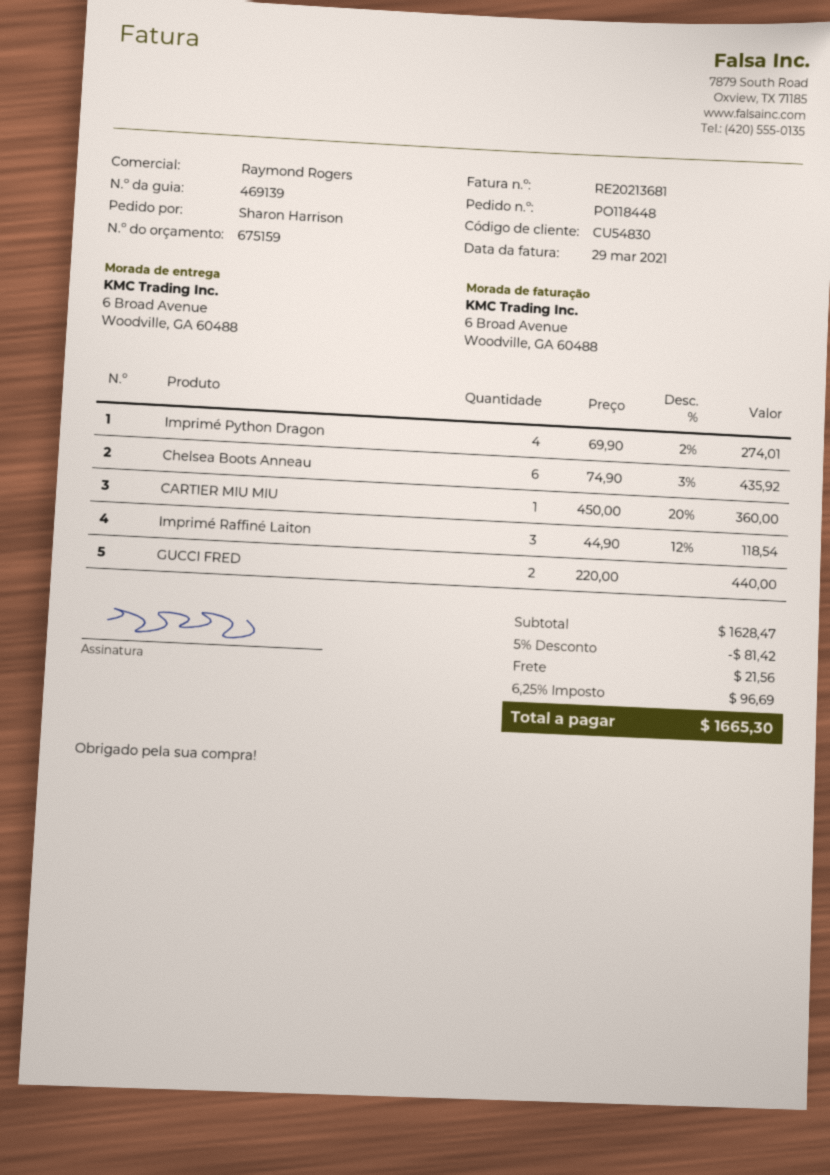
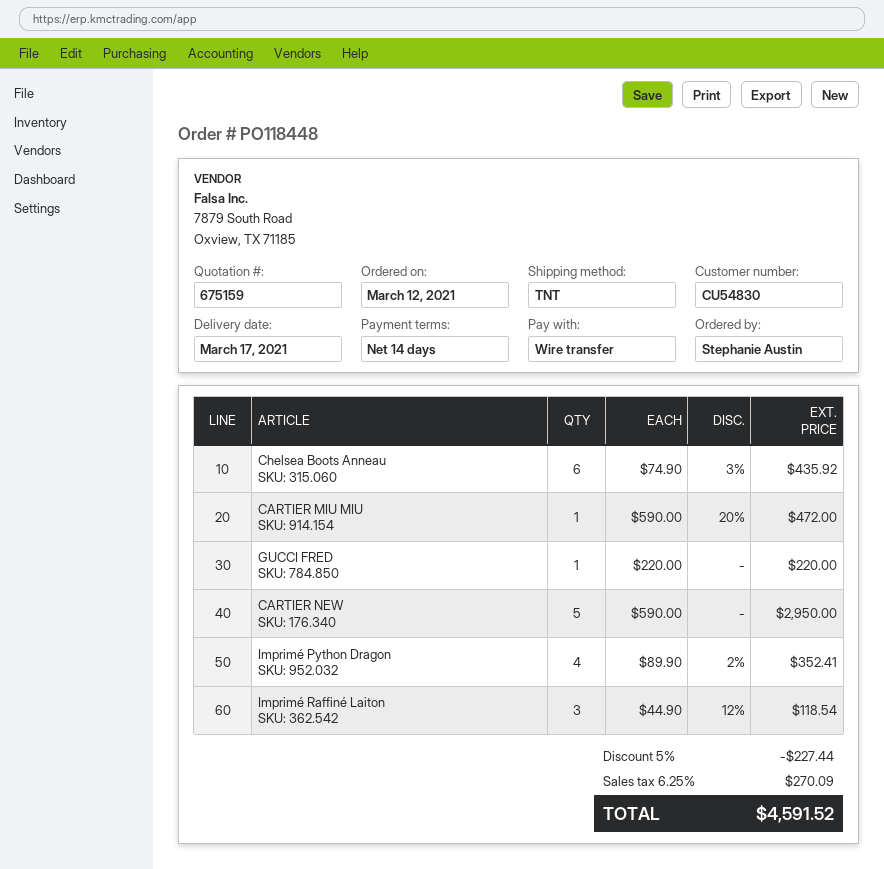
ordered by: Sharon Harrison -> Stephanie Austin
Imprimé Python Dragon: 4 x 69.90 - 2% = 274.01 -> 4 x 89.90 - 2% = 352.41
CARTIER MIU MIU: 1 x 450.00 - 20% = 360.00 -> 1 x 590.00 - 20% = 472.00
GUCCI FRED: 2 x 220.00 = 440.00 -> 1 x 220.00 = 220.00
CARTIER NEW: none -> 5 x 590.00 = 2950.00
discount: 5% = 81.42 -> 5% = 227.44
shipping: 21.56 -> none
tax: 6.25% = 96.69 -> 6.25% = 270.09
total: 1665.30 -> 4591.52

